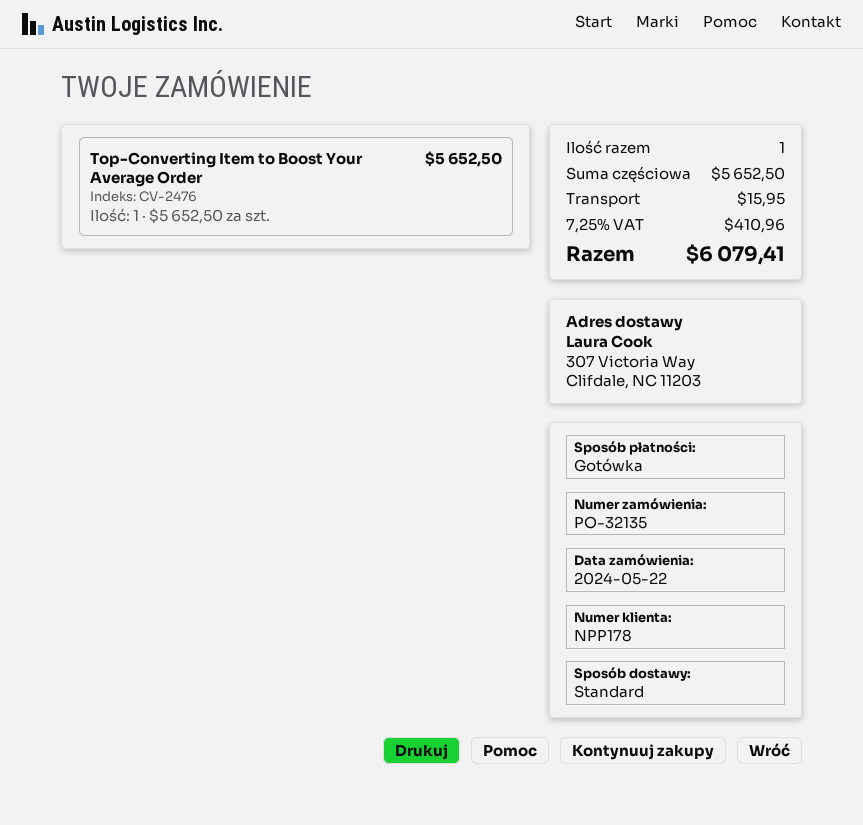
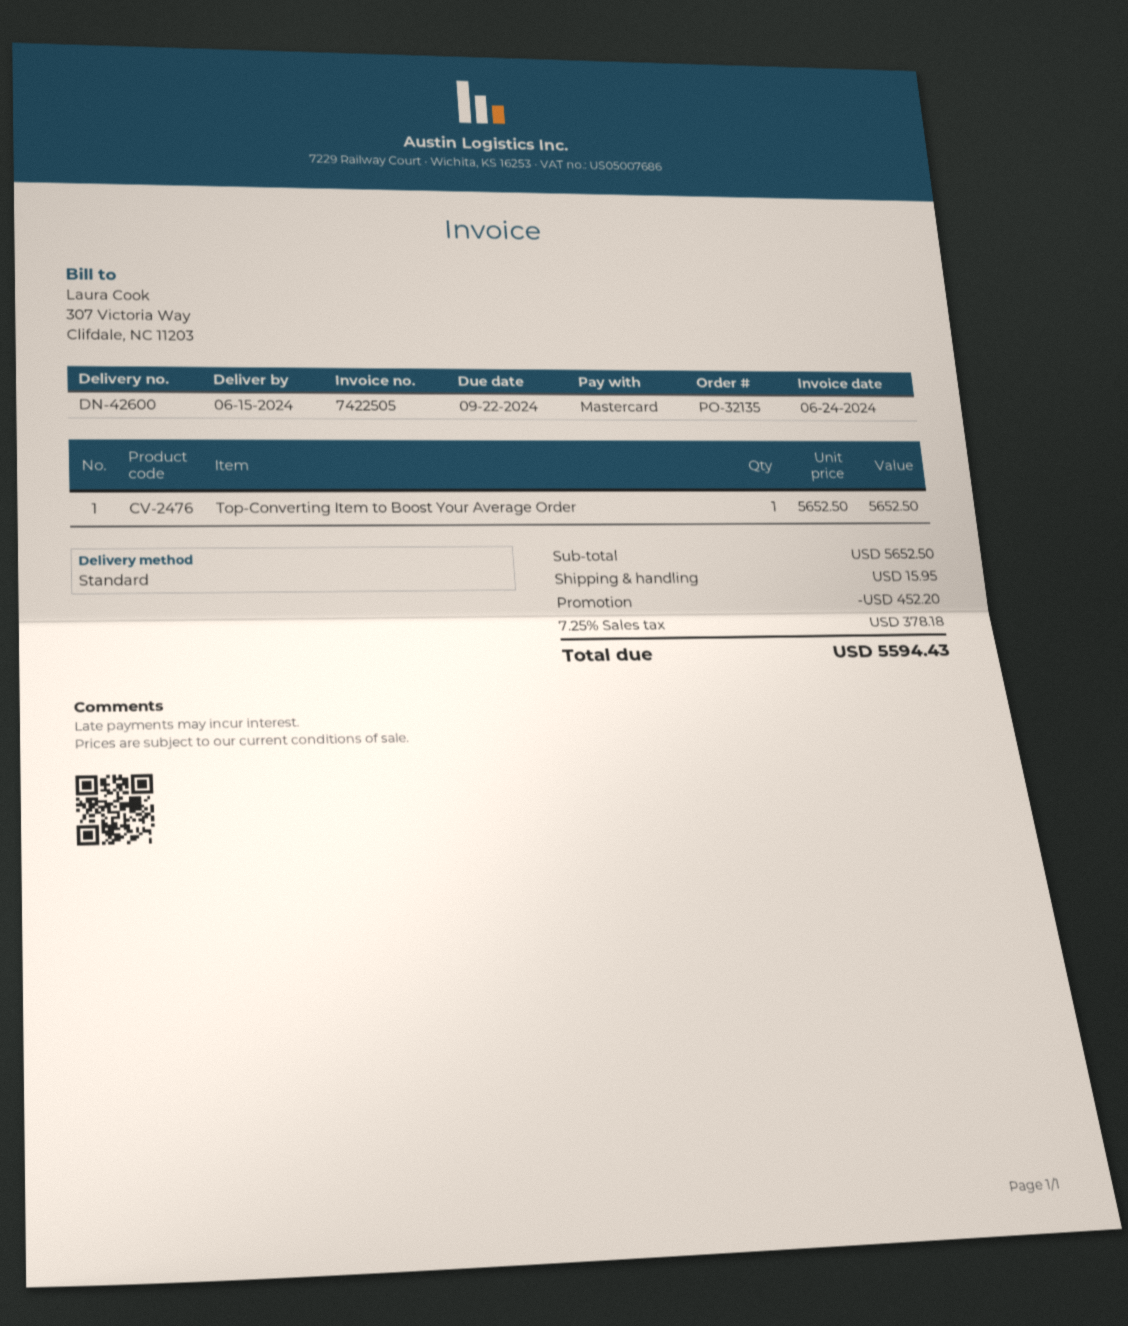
payment method: cash -> Mastercard
discount: none -> 452.20
tax: 7.25% = 410.96 -> 7.25% = 378.18
total: 6079.41 -> 5594.43

